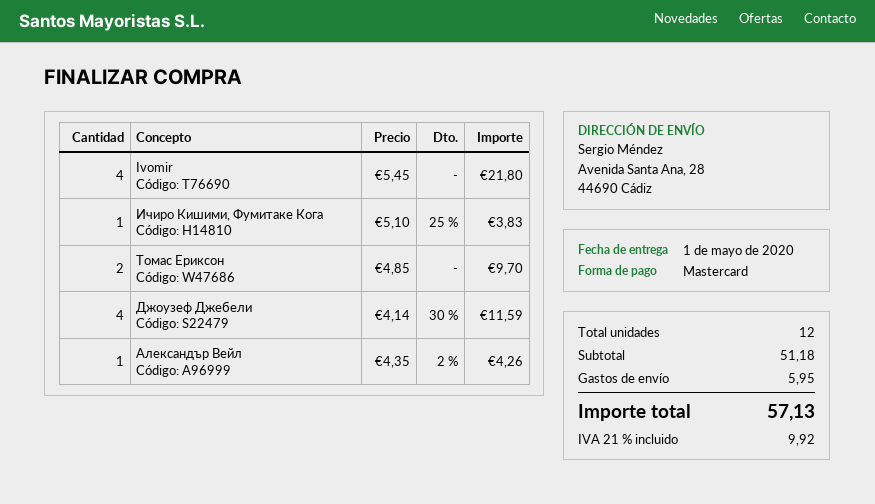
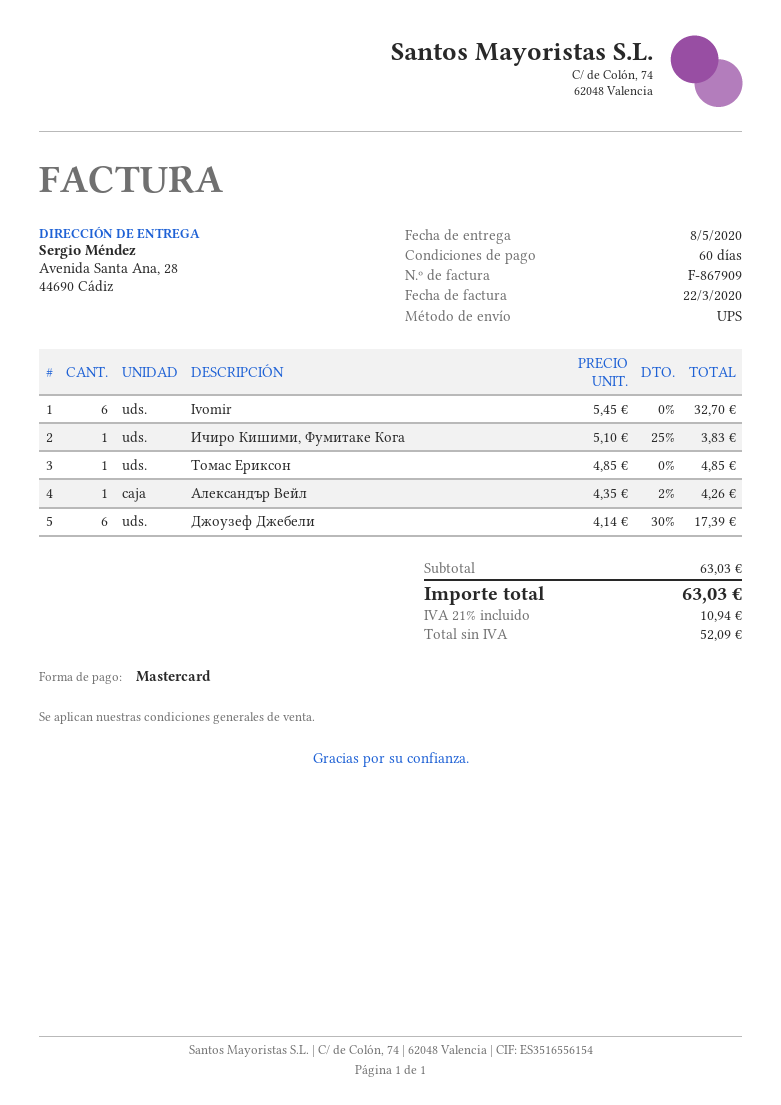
delivery date: 2020-05-01 -> 2020-05-08
Ivomir: 4 x 5.45 = 21.80 -> 6 x 5.45 = 32.70
Томас Ериксон: 2 x 4.85 = 9.70 -> 1 x 4.85 = 4.85
Джоузеф Джебели: 4 x 4.14 - 30% = 11.59 -> 6 x 4.14 - 30% = 17.39
subtotal: 51.18 -> 63.03
shipping: 5.95 -> none
tax: 21% = 9.92 -> 21% = 10.94
total: 57.13 -> 63.03

